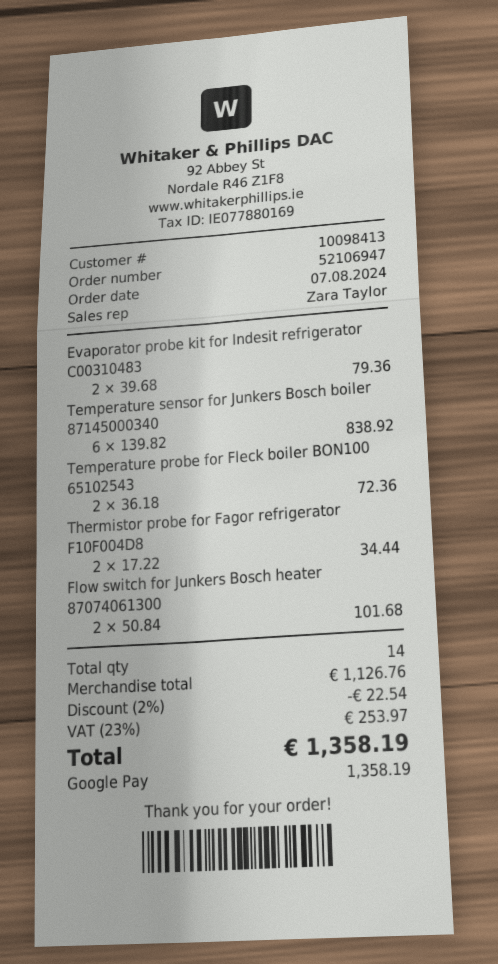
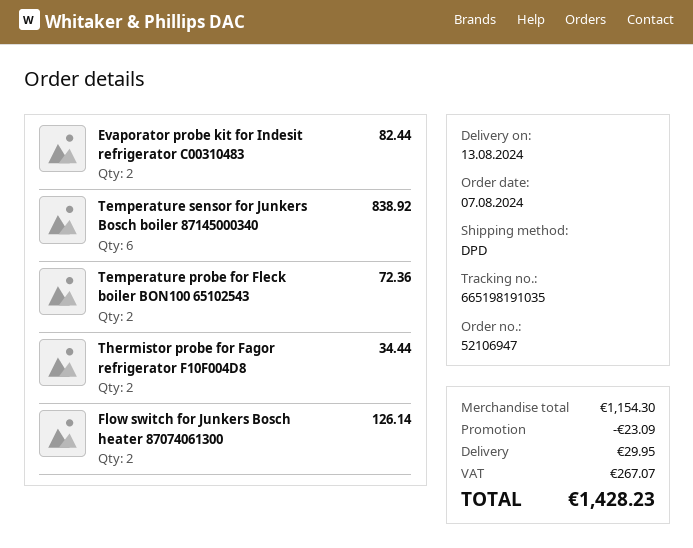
Evaporator probe kit for Indesit refrigerator C00310483: 2 for 79.36 -> 2 for 82.44
Flow switch for Junkers Bosch heater 87074061300: 2 for 101.68 -> 2 for 126.14
subtotal: 1126.76 -> 1154.30
discount: 22.54 -> 23.09
shipping: none -> 29.95
tax: 253.97 -> 267.07
total: 1358.19 -> 1428.23

